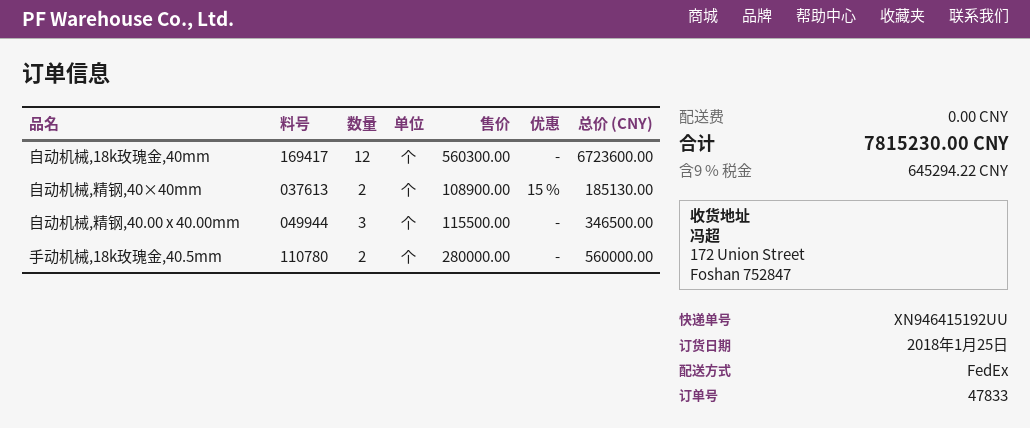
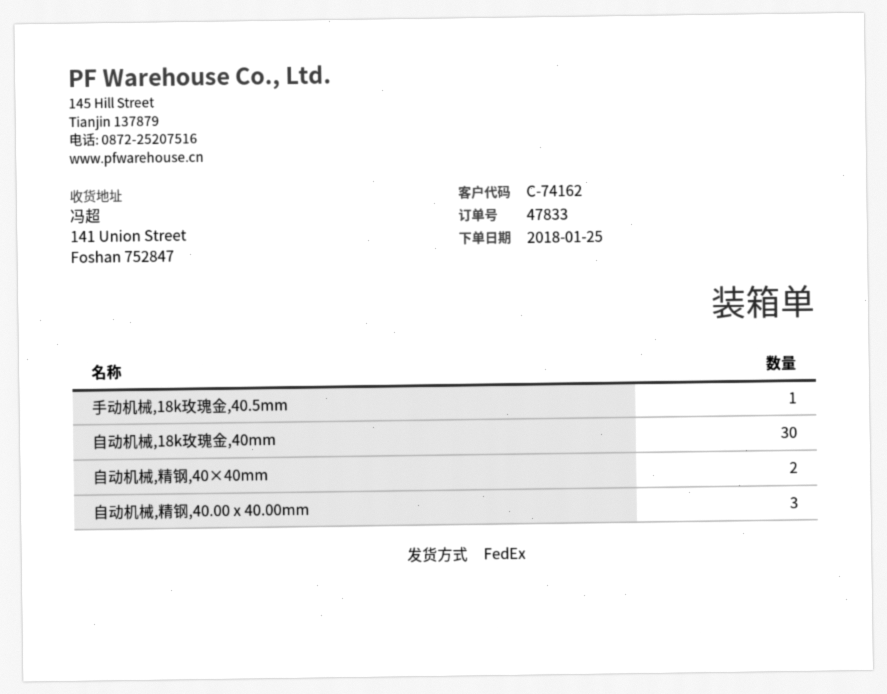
ship to: 172 Union Street, Foshan 752847 -> 141 Union Street, Foshan 752847
自动机械,18k玫瑰金,40mm: 12 -> 30
手动机械,18k玫瑰金,40.5mm: 2 -> 1

